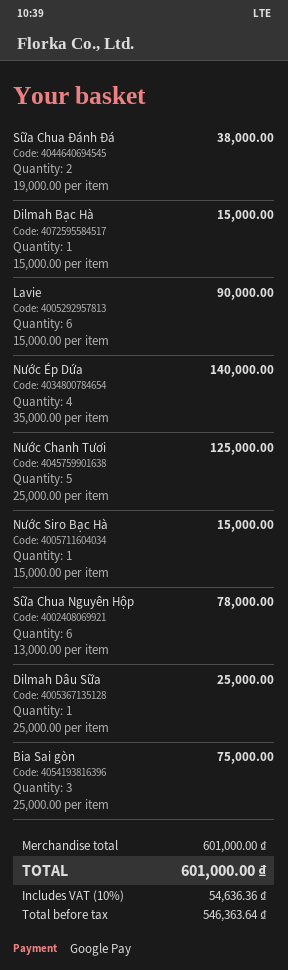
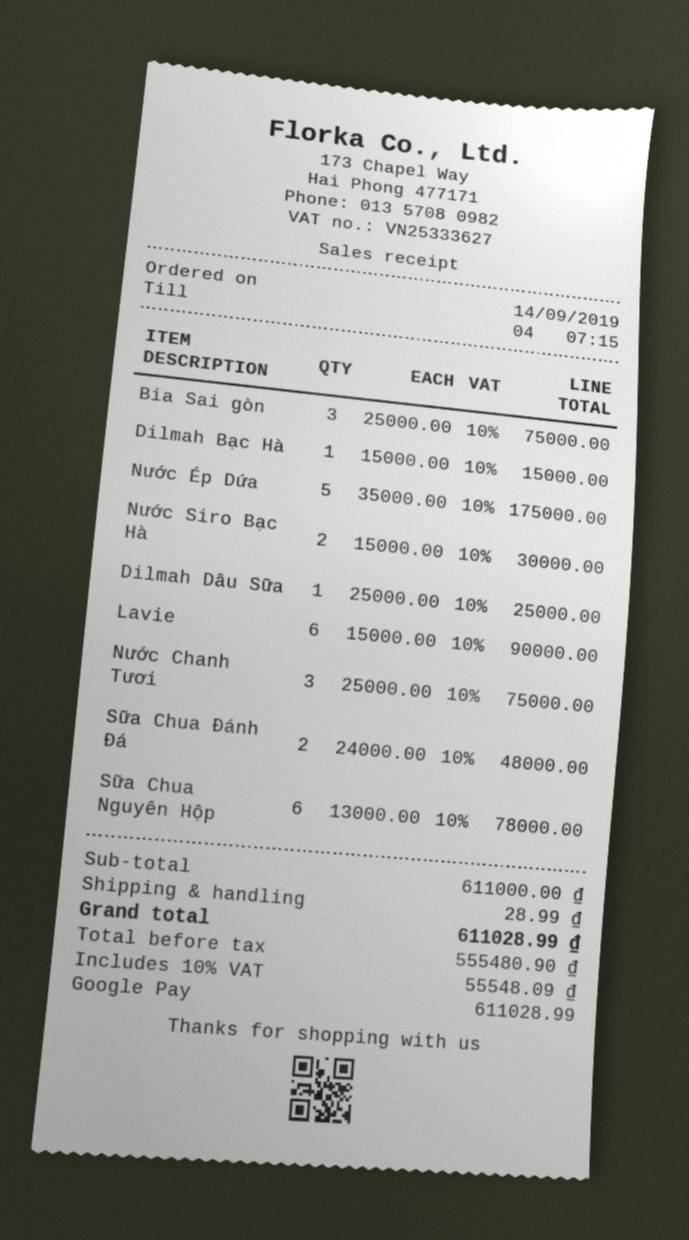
Sữa Chua Đánh Đá: 2 x 19000.00 = 38000.00 -> 2 x 24000.00 = 48000.00
Nước Ép Dứa: 4 x 35000.00 = 140000.00 -> 5 x 35000.00 = 175000.00
Nước Chanh Tươi: 5 x 25000.00 = 125000.00 -> 3 x 25000.00 = 75000.00
Nước Siro Bạc Hà: 1 x 15000.00 = 15000.00 -> 2 x 15000.00 = 30000.00
subtotal: 601000.00 -> 611000.00
shipping: none -> 28.99
net: 546363.64 -> 555480.90
tax: 10% = 54636.36 -> 10% = 55548.09
total: 601000.00 -> 611028.99

